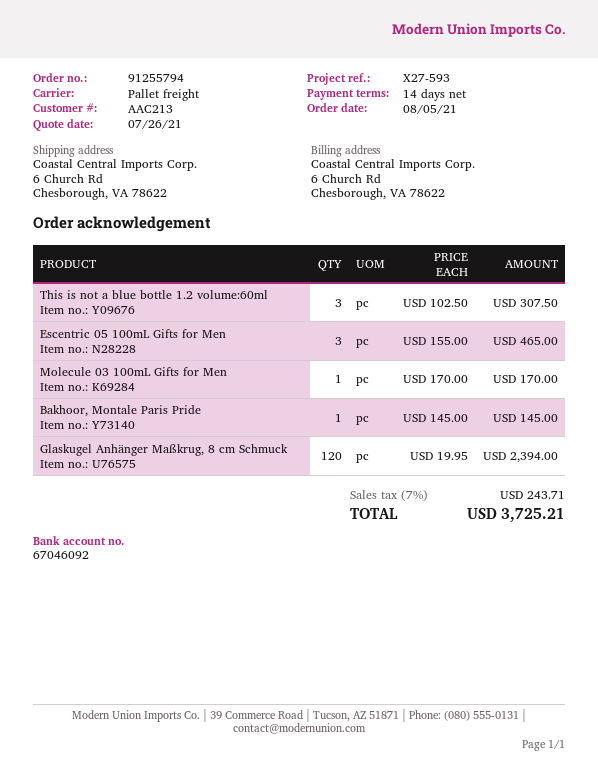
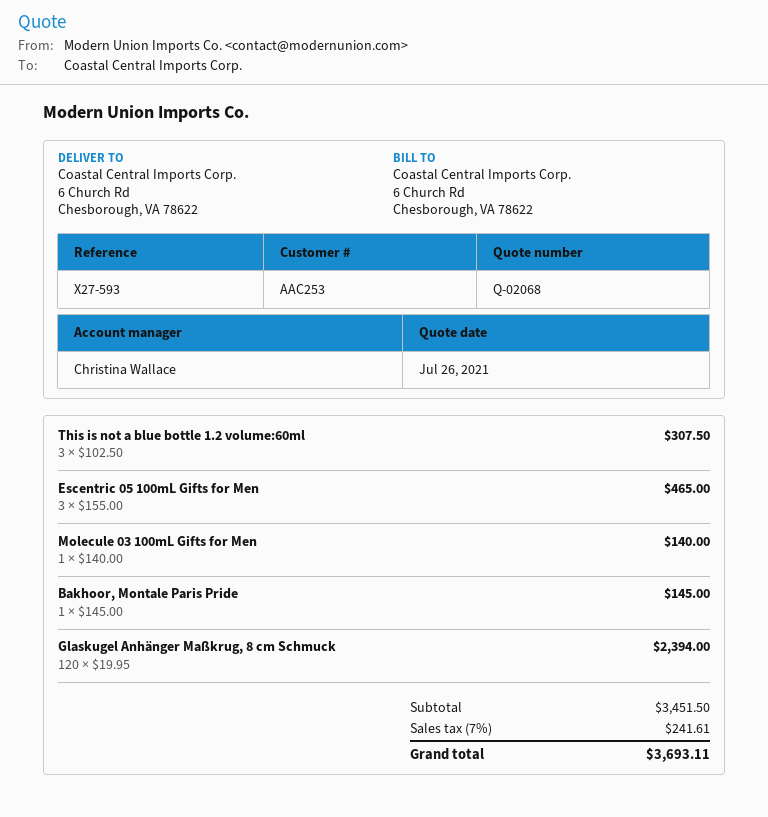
customer number: AAC213 -> AAC253
Molecule 03 100mL Gifts for Men: 1 x 170.00 = 170.00 -> 1 x 140.00 = 140.00
tax: 7% = 243.71 -> 7% = 241.61
total: 3725.21 -> 3693.11

